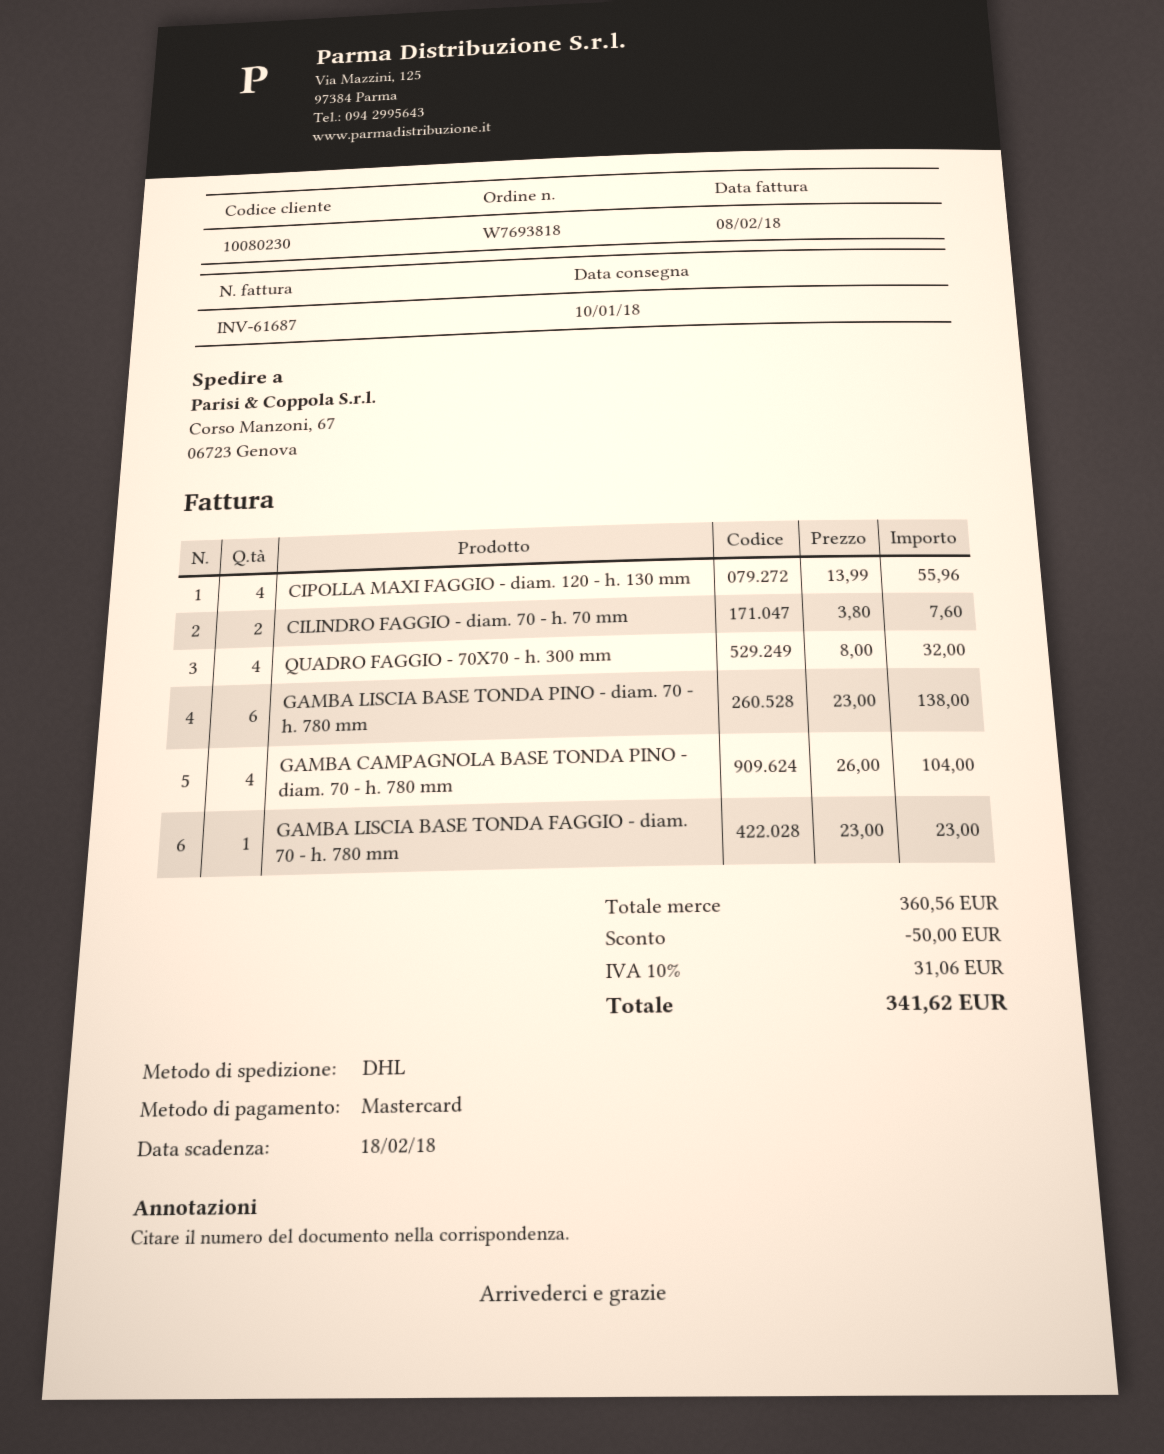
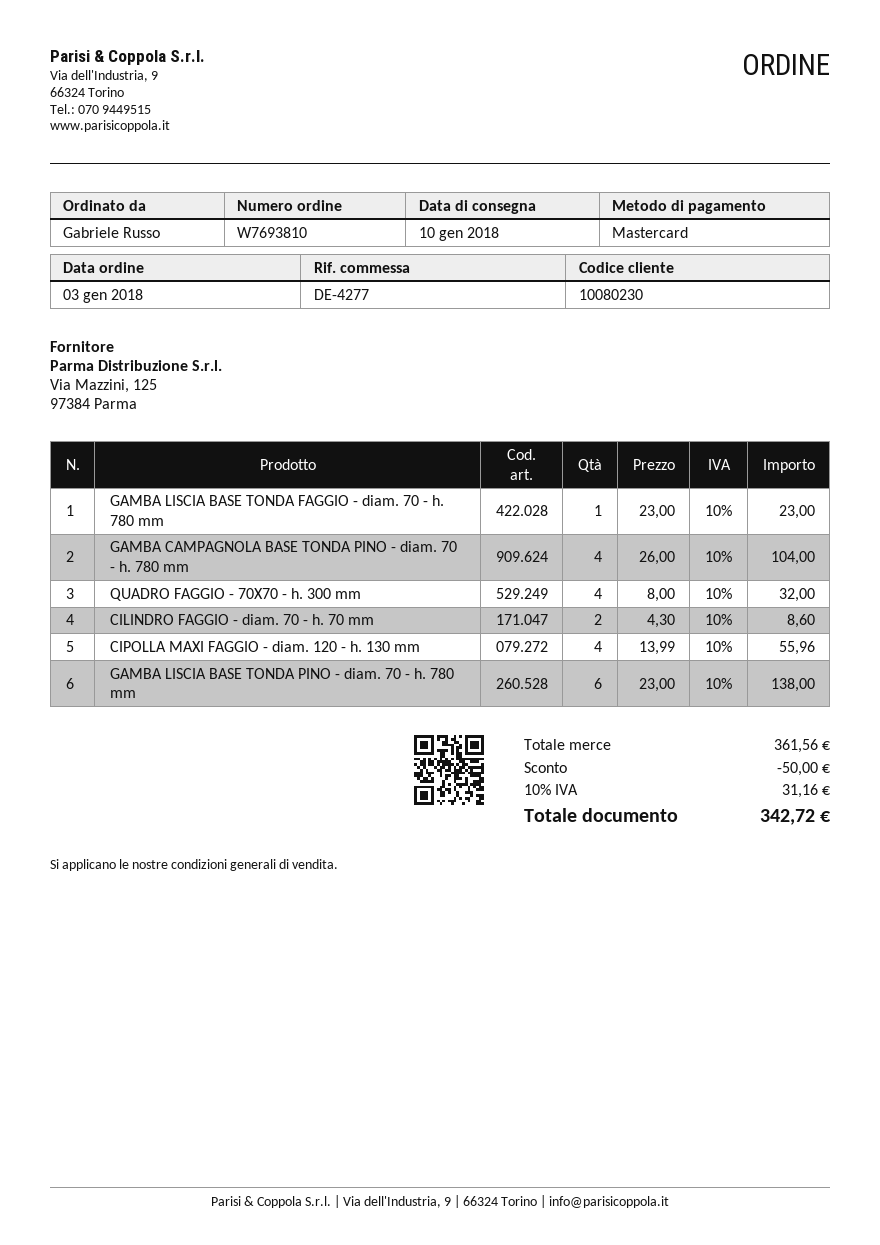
order number: W7693818 -> W7693810
CILINDRO FAGGIO - diam. 70 - h. 70 mm: 2 x 3.80 = 7.60 -> 2 x 4.30 = 8.60
subtotal: 360.56 -> 361.56
tax: 10% = 31.06 -> 10% = 31.16
total: 341.62 -> 342.72

